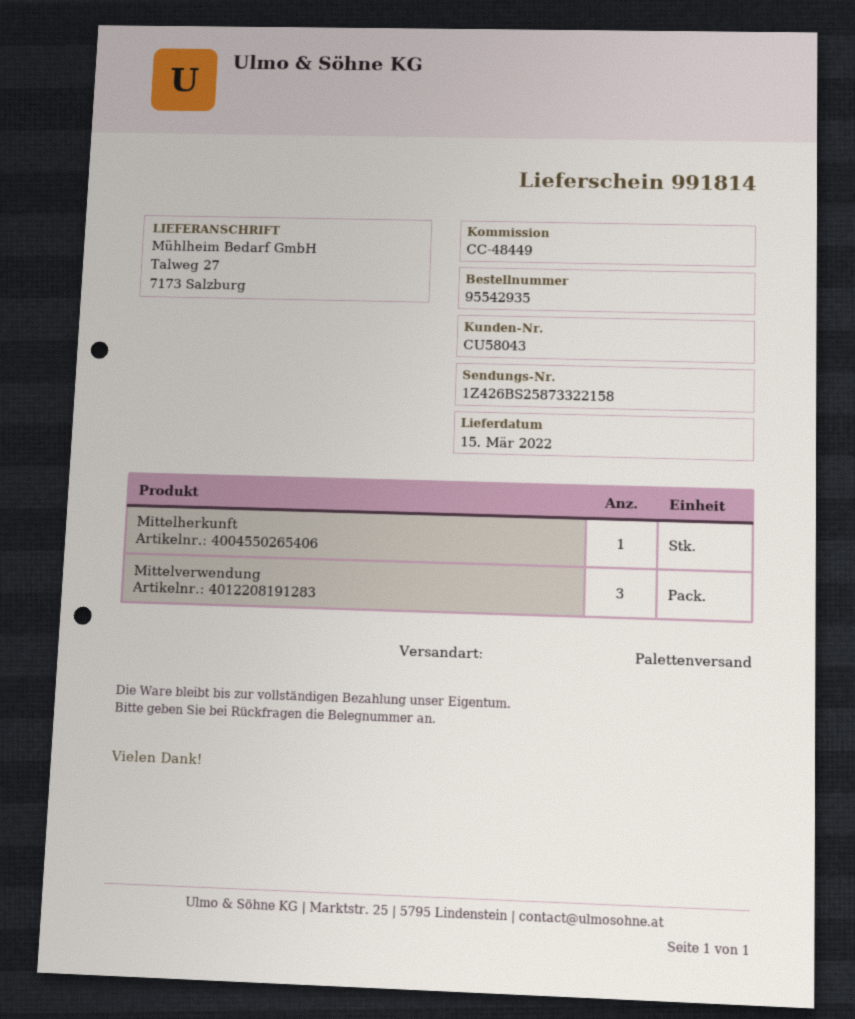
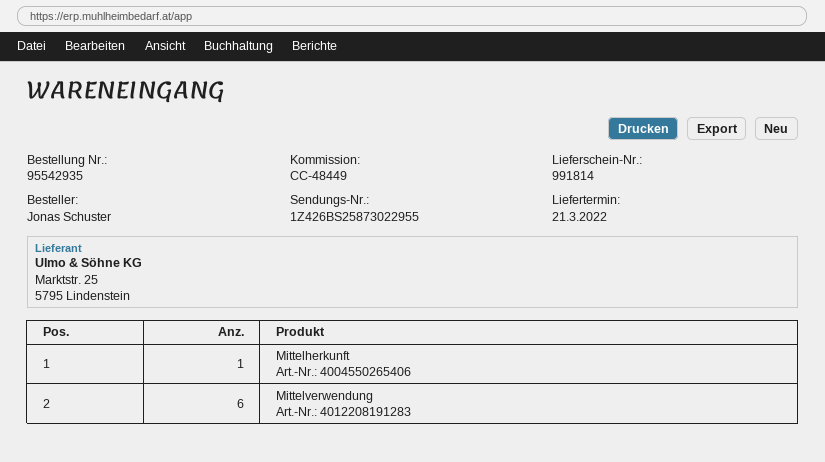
delivery date: 2022-03-15 -> 2022-03-21
tracking number: 1Z426BS25873322158 -> 1Z426BS25873022955
Mittelverwendung: 3 -> 6

